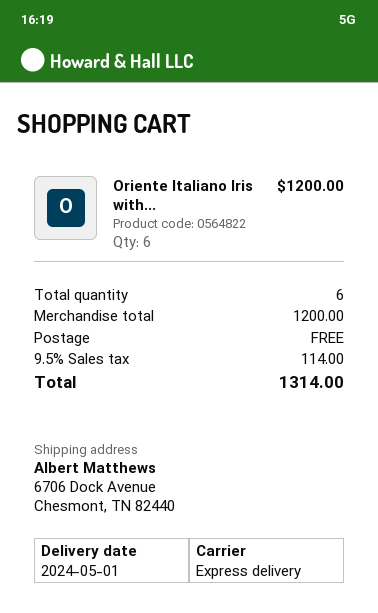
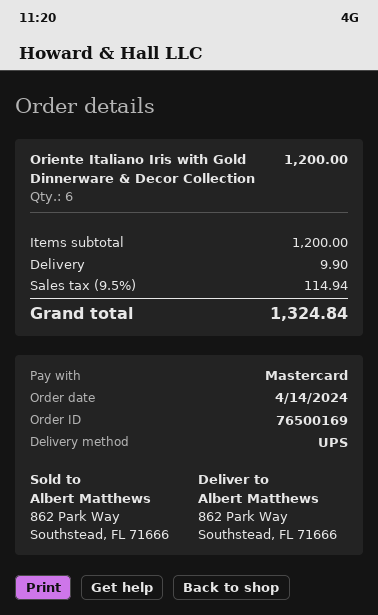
shipping method: express -> UPS
ship to: 6706 Dock Avenue, Chesmont, TN 82440 -> 862 Park Way, Southstead, FL 71666
shipping: 0.00 -> 9.90
tax: 9.5% = 114.00 -> 9.5% = 114.94
total: 1314.00 -> 1324.84

